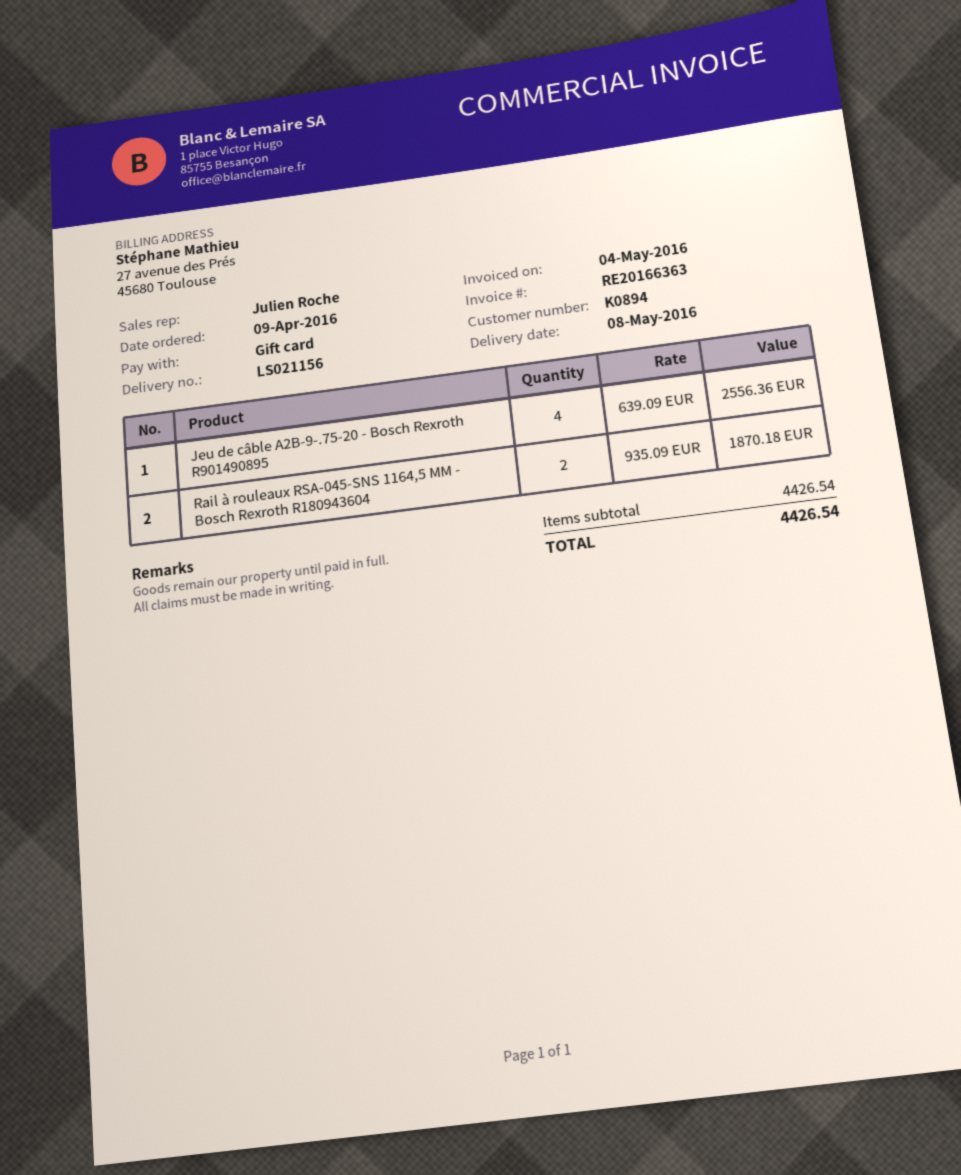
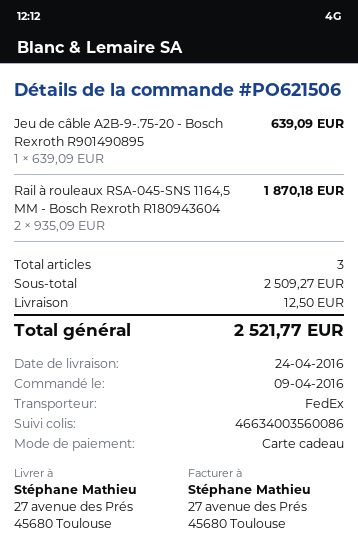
delivery date: 2016-05-08 -> 2016-04-24
Jeu de câble A2B-9-.75-20 - Bosch Rexroth R901490895: 4 x 639.09 = 2556.36 -> 1 x 639.09 = 639.09
subtotal: 4426.54 -> 2509.27
shipping: none -> 12.50
total: 4426.54 -> 2521.77

